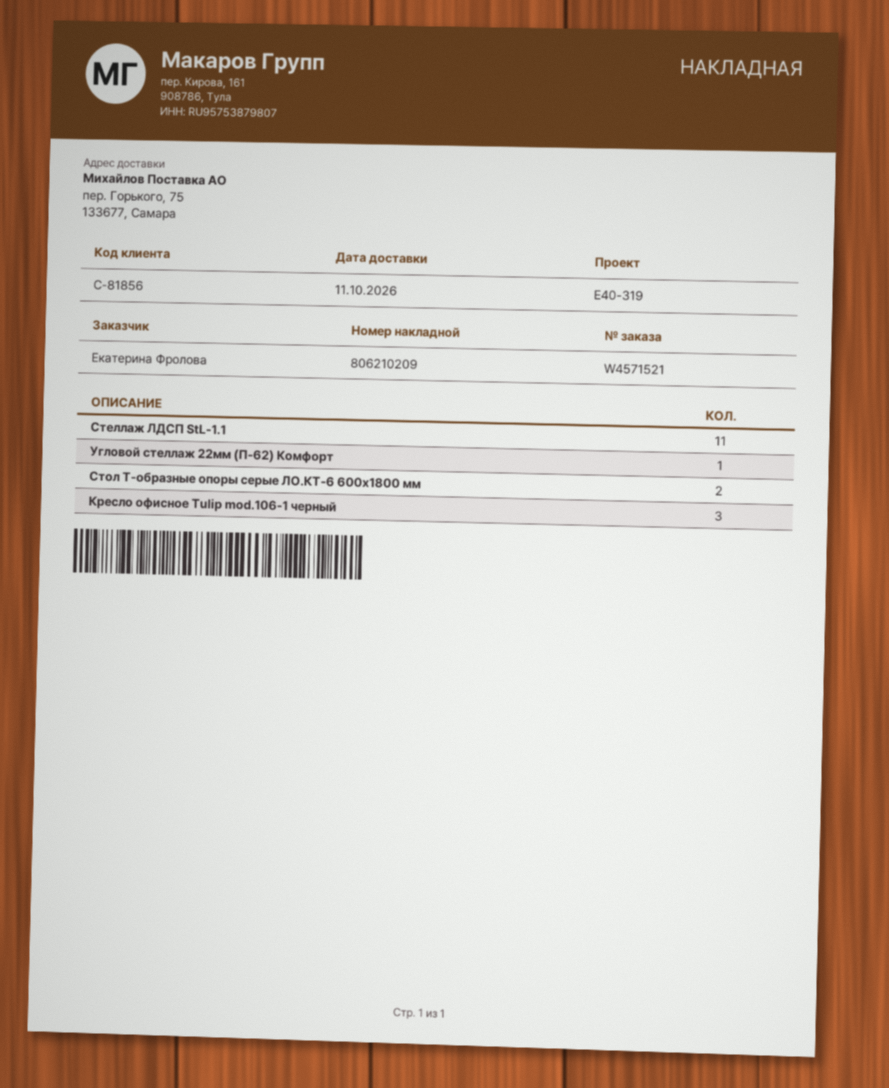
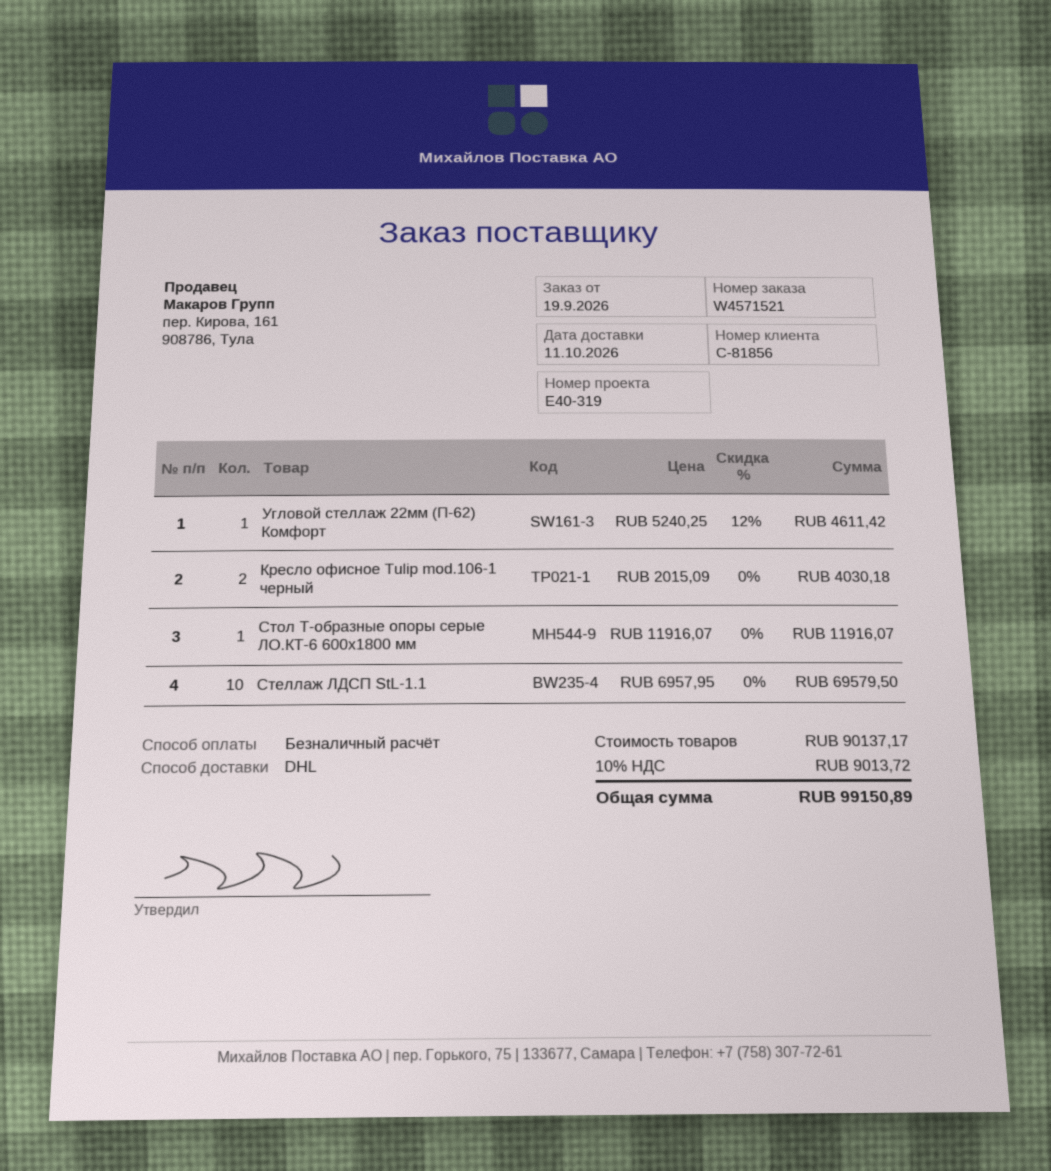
Стеллаж ЛДСП StL-1.1: 11 -> 10
Стол Т-образные опоры серые ЛО.КТ-6 600х1800 мм: 2 -> 1
Кресло офисное Tulip mod.106-1 черный: 3 -> 2

